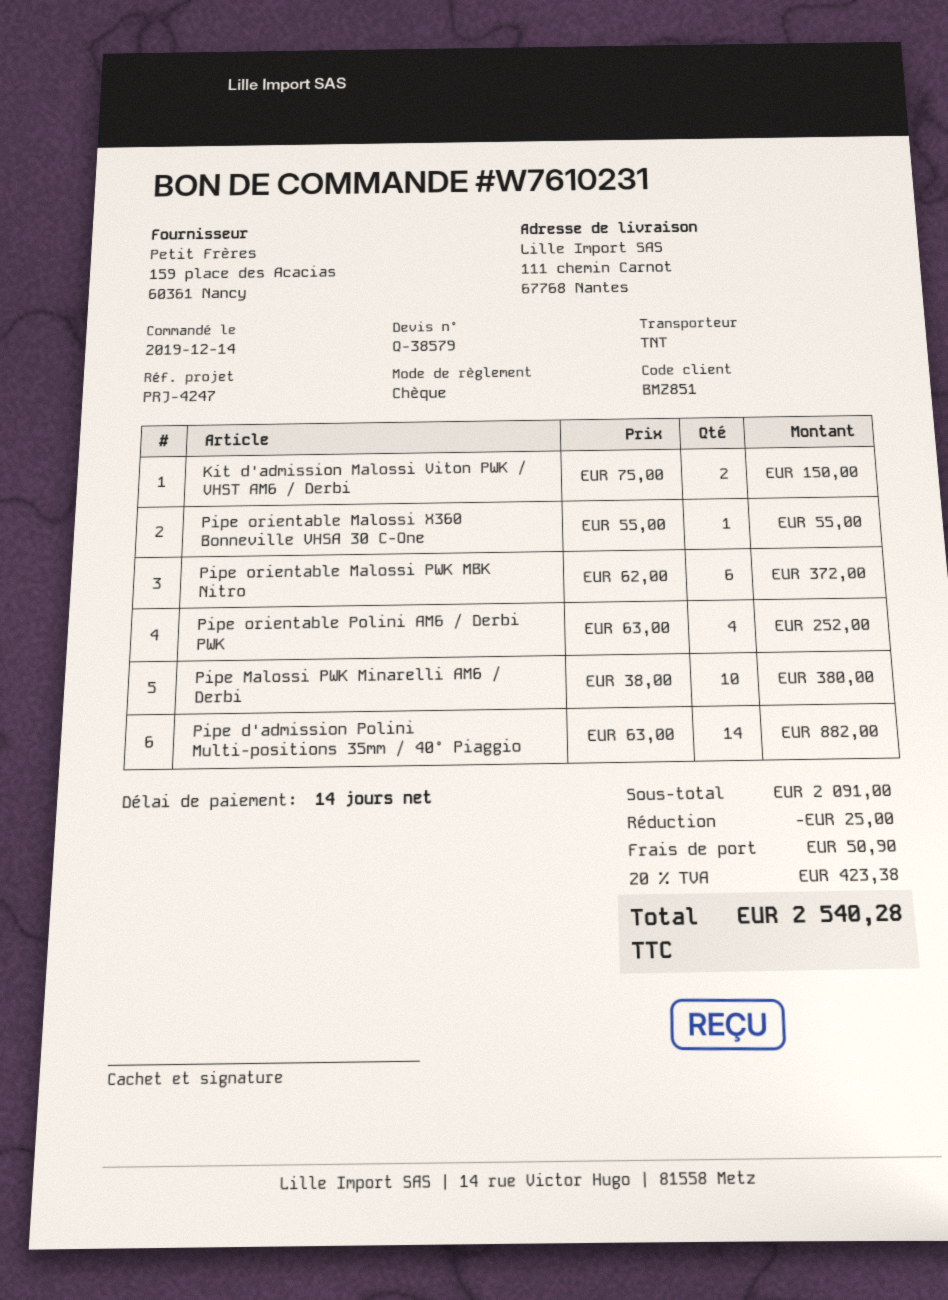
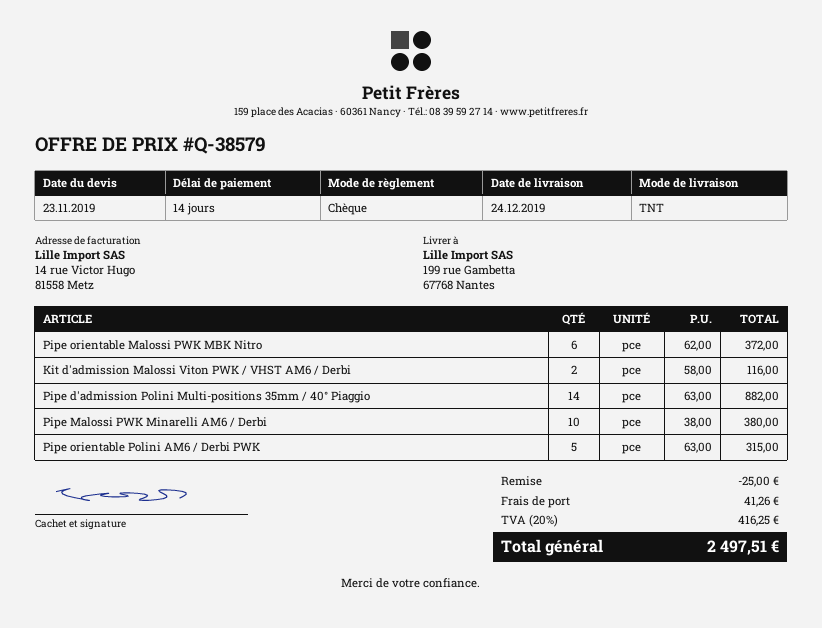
ship to: 111 chemin Carnot, 67768 Nantes -> 199 rue Gambetta, 67768 Nantes
Kit d'admission Malossi Viton PWK / VHST AM6 / Derbi: 2 x 75.00 = 150.00 -> 2 x 58.00 = 116.00
Pipe orientable Malossi X360 Bonneville VHSA 30 C-One: 1 x 55.00 = 55.00 -> none
Pipe orientable Polini AM6 / Derbi PWK: 4 x 63.00 = 252.00 -> 5 x 63.00 = 315.00
shipping: 50.90 -> 41.26
tax: 20% = 423.38 -> 20% = 416.25
total: 2540.28 -> 2497.51

